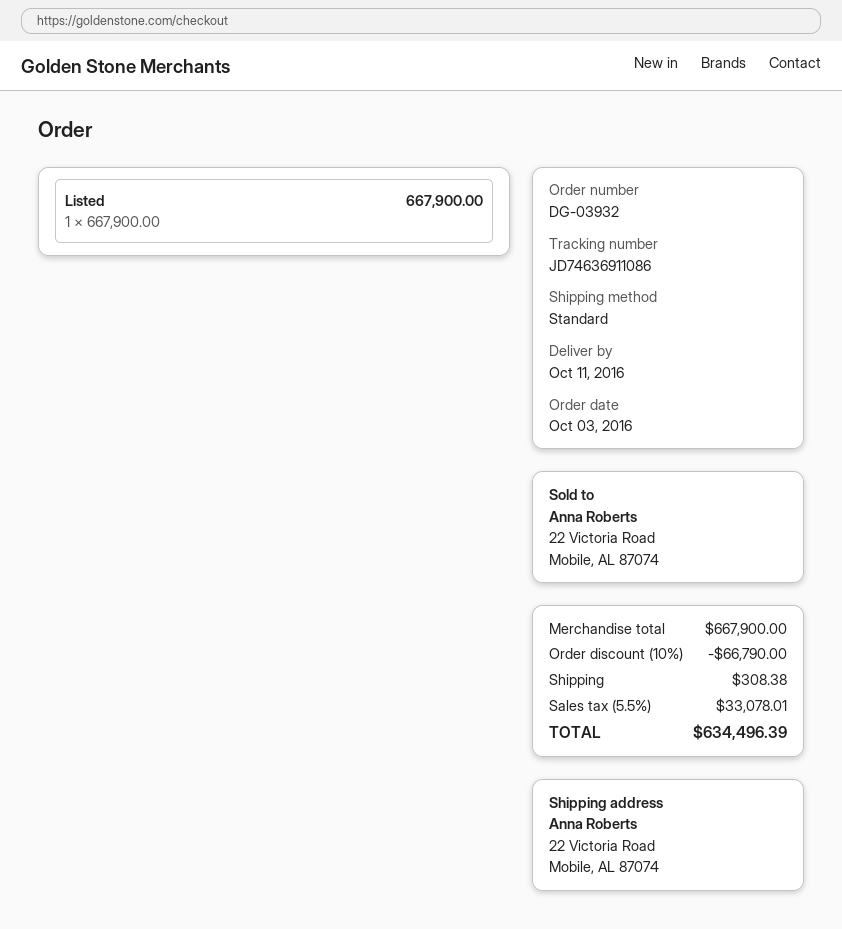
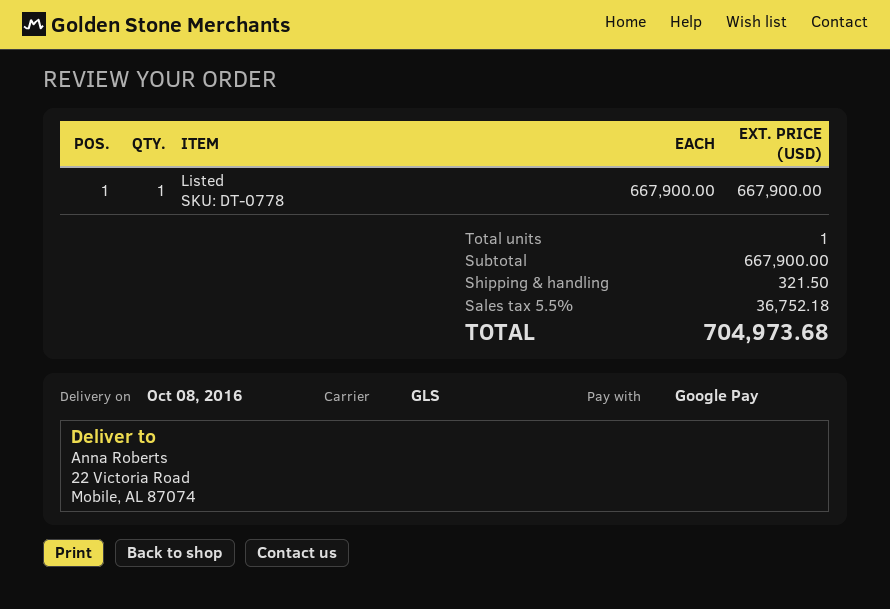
delivery date: 2016-10-11 -> 2016-10-08
shipping method: standard -> GLS
discount: 10% = 66790.00 -> none
shipping: 308.38 -> 321.50
tax: 5.5% = 33078.01 -> 5.5% = 36752.18
total: 634496.39 -> 704973.68

